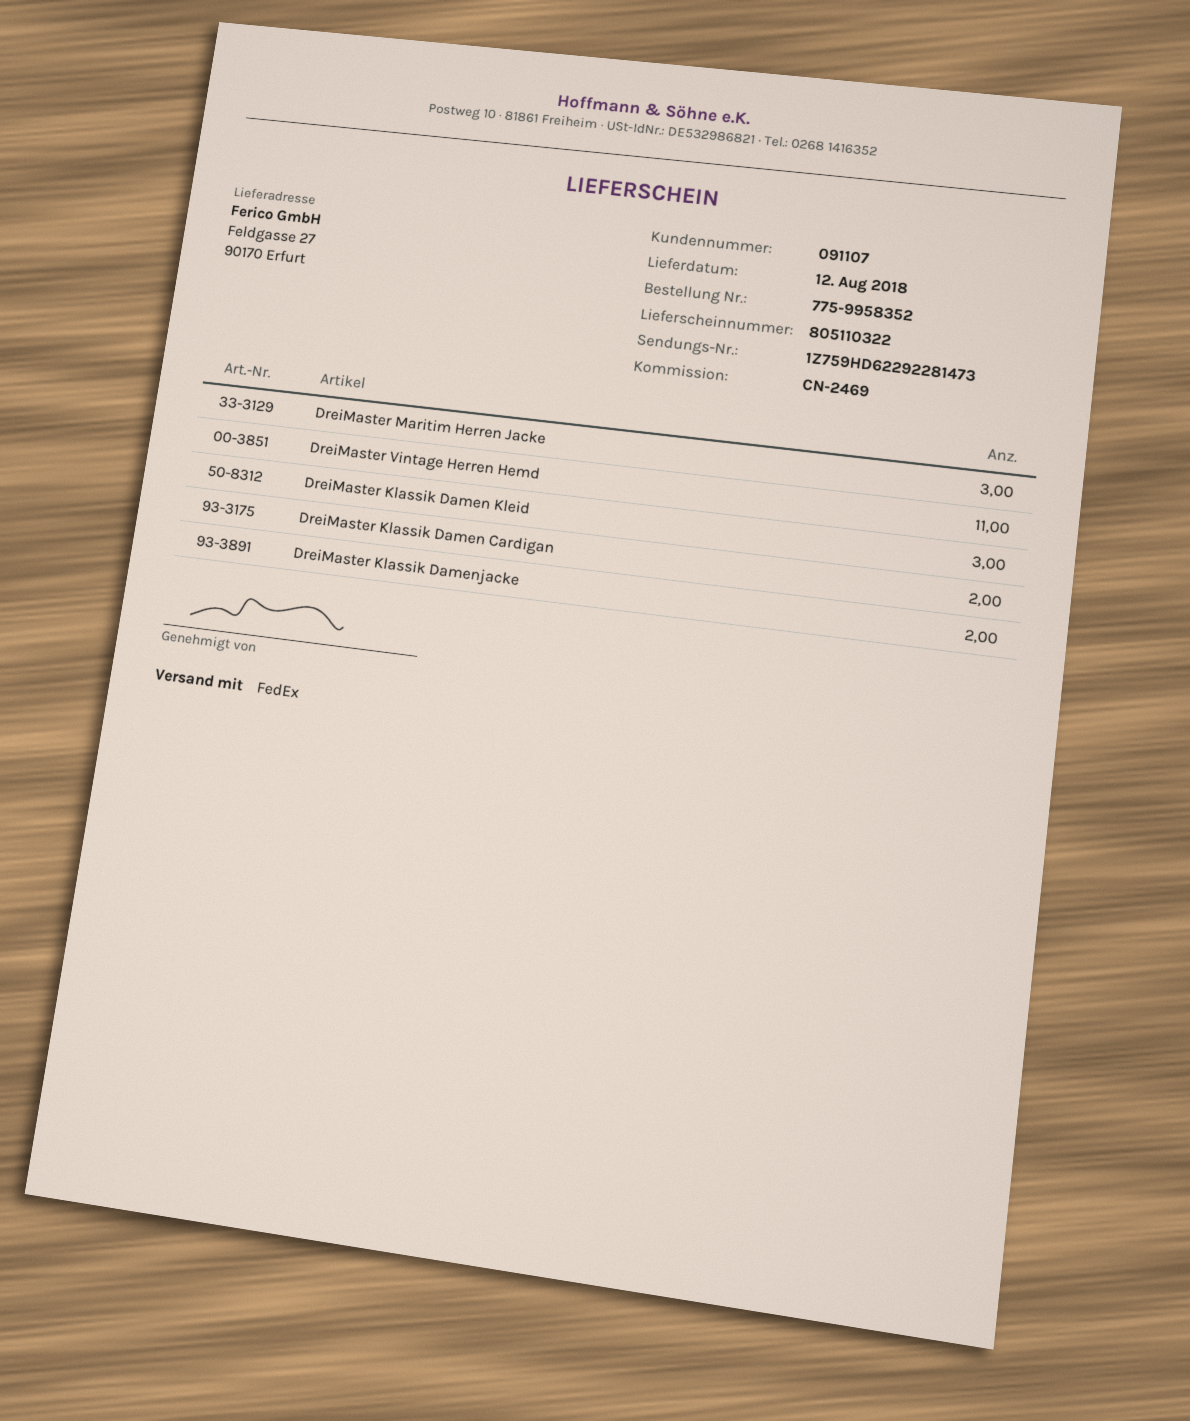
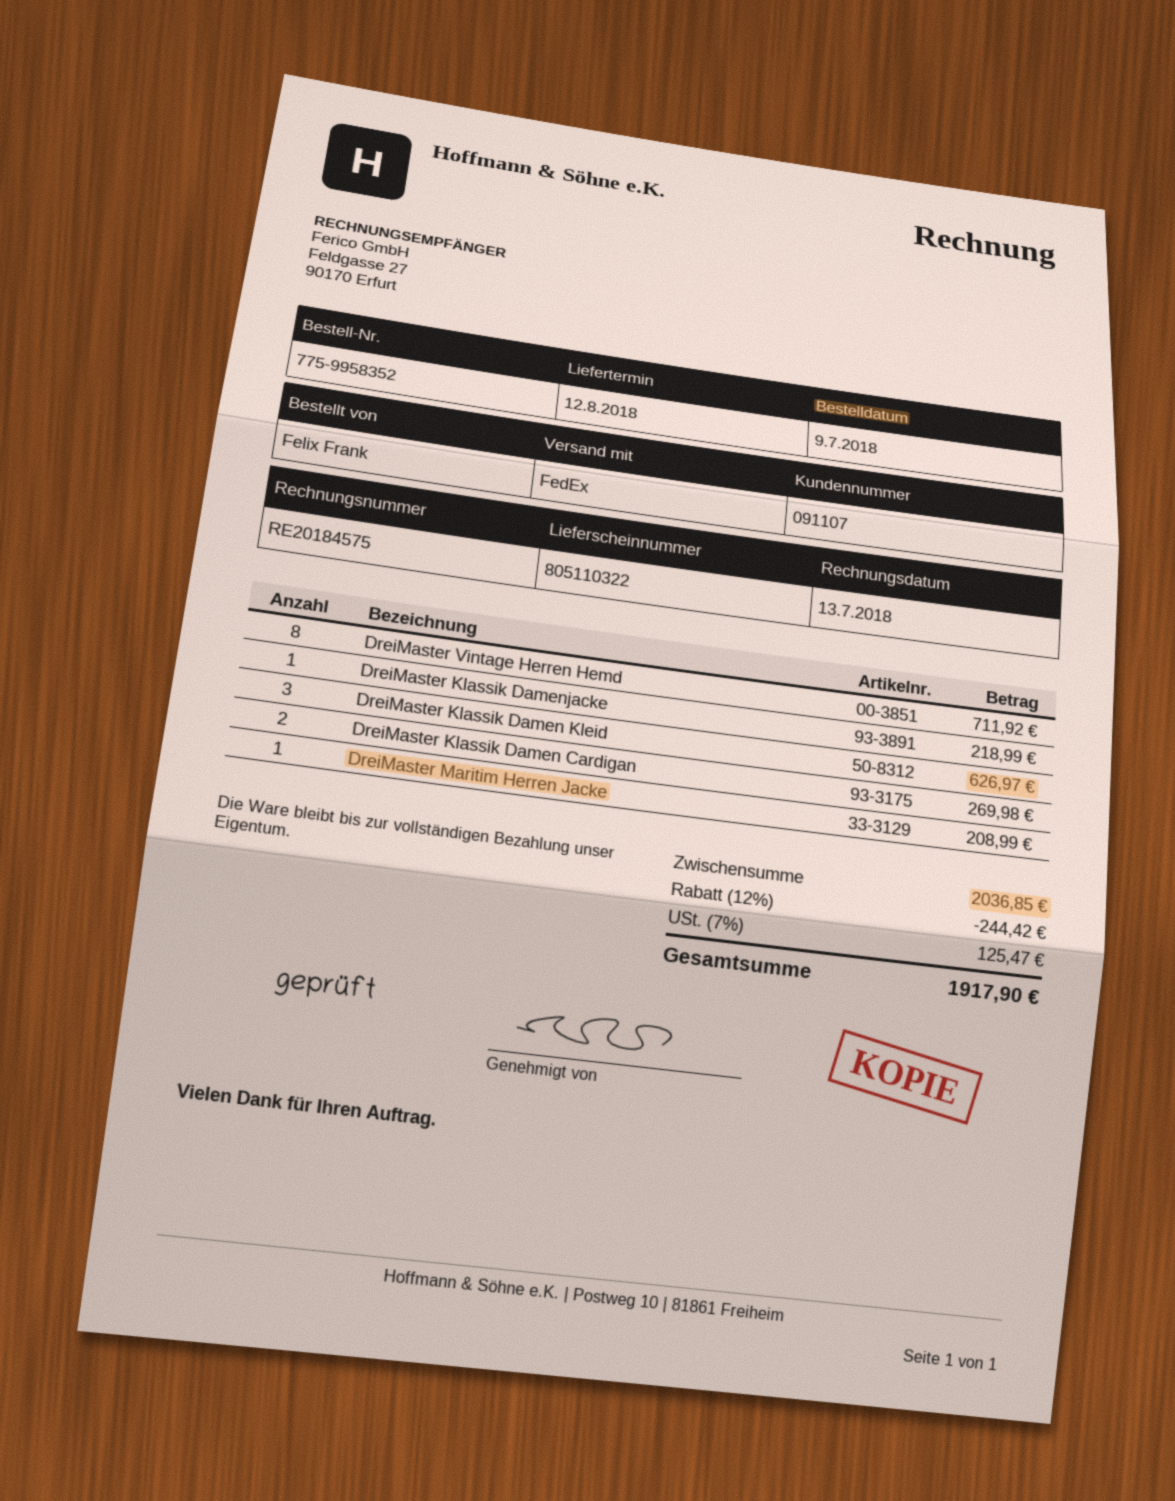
DreiMaster Maritim Herren Jacke: 3 -> 1
DreiMaster Vintage Herren Hemd: 11 -> 8
DreiMaster Klassik Damenjacke: 2 -> 1

